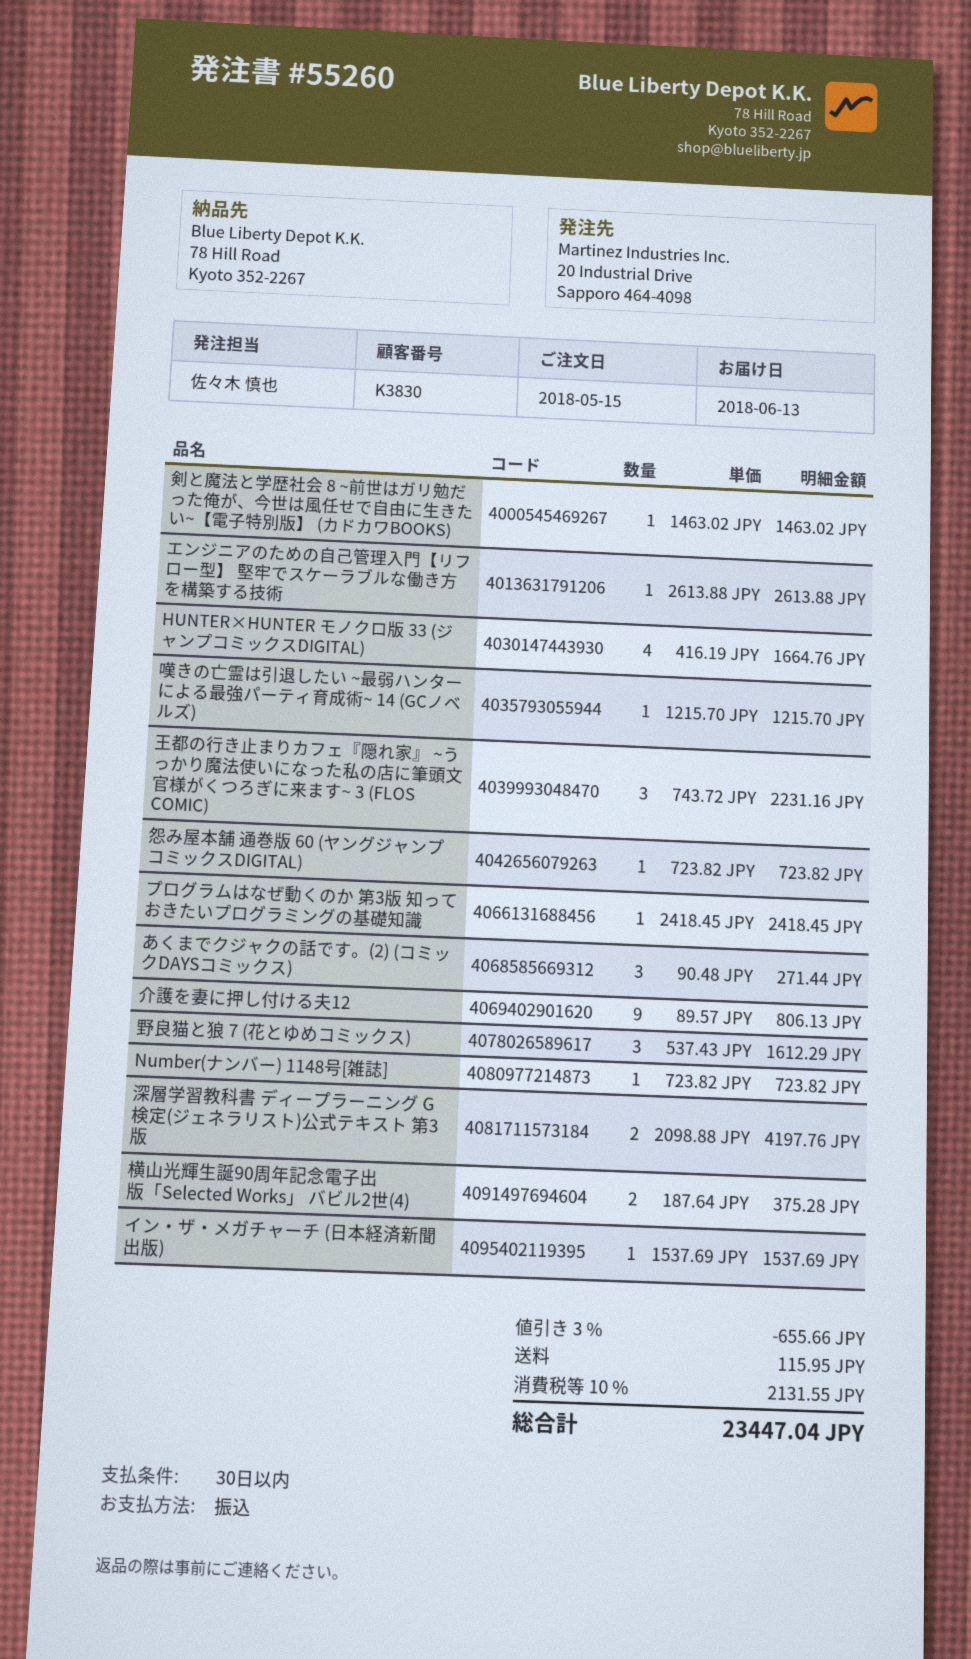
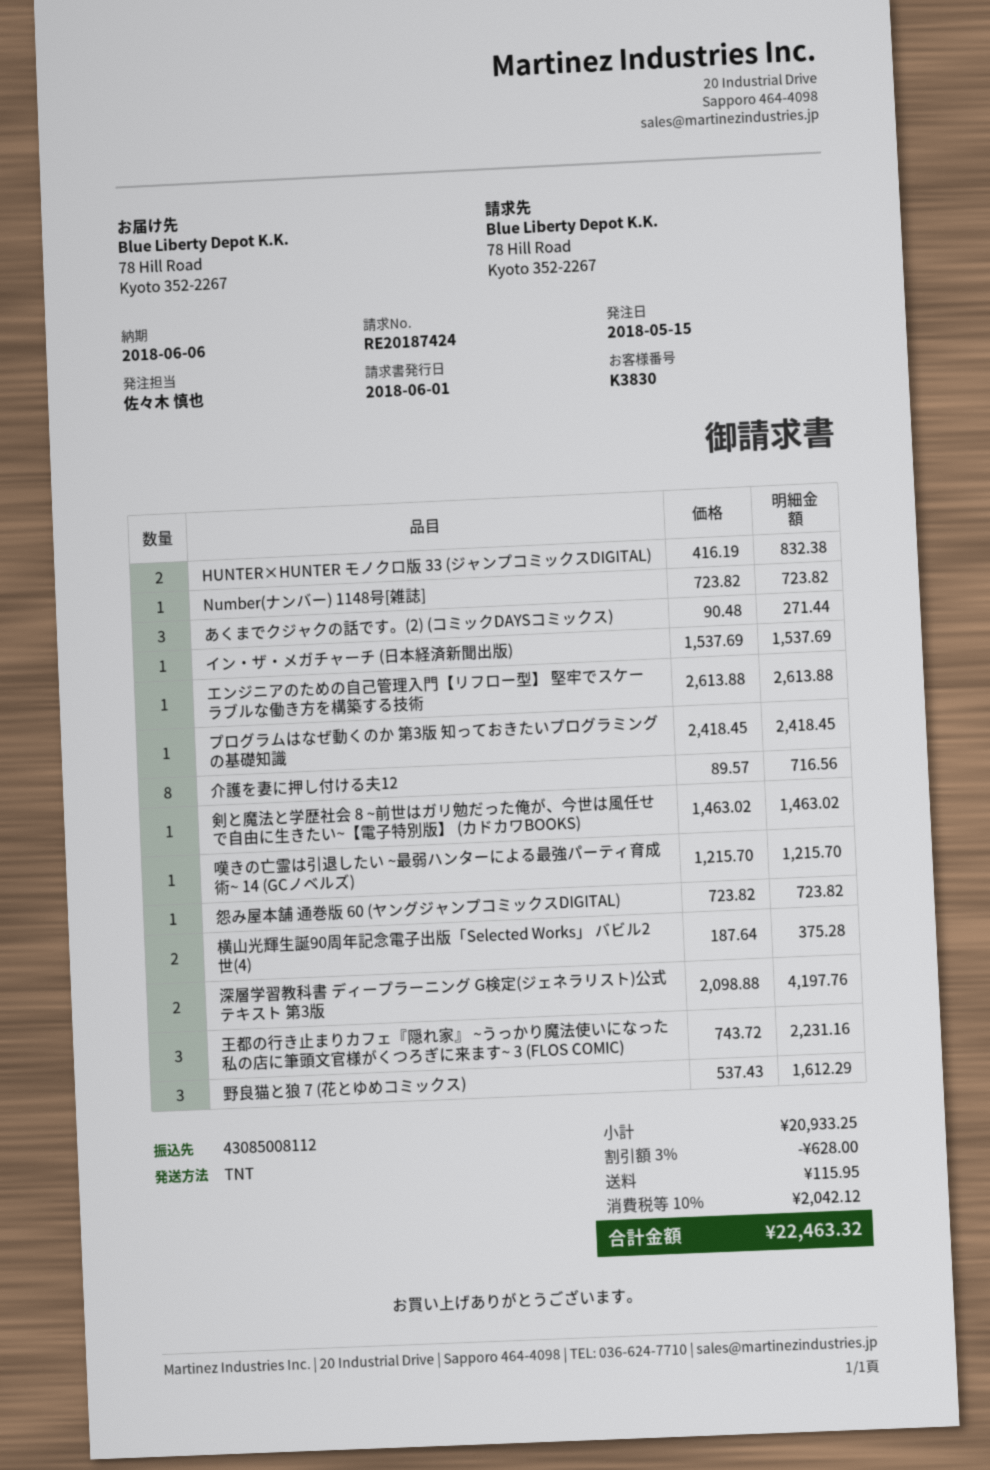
delivery date: 2018-06-13 -> 2018-06-06
HUNTER×HUNTER モノクロ版 33 (ジャンプコミックスDIGITAL): 4 x 416.19 = 1664.76 -> 2 x 416.19 = 832.38
介護を妻に押し付ける夫12: 9 x 89.57 = 806.13 -> 8 x 89.57 = 716.56
discount: 3% = 655.66 -> 3% = 628.00
tax: 10% = 2131.55 -> 10% = 2042.12
total: 23447.04 -> 22463.32

